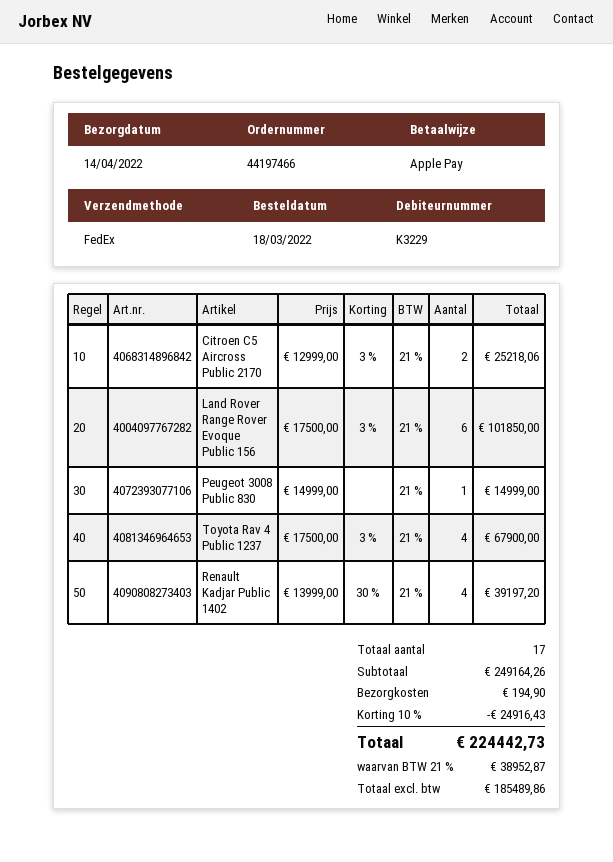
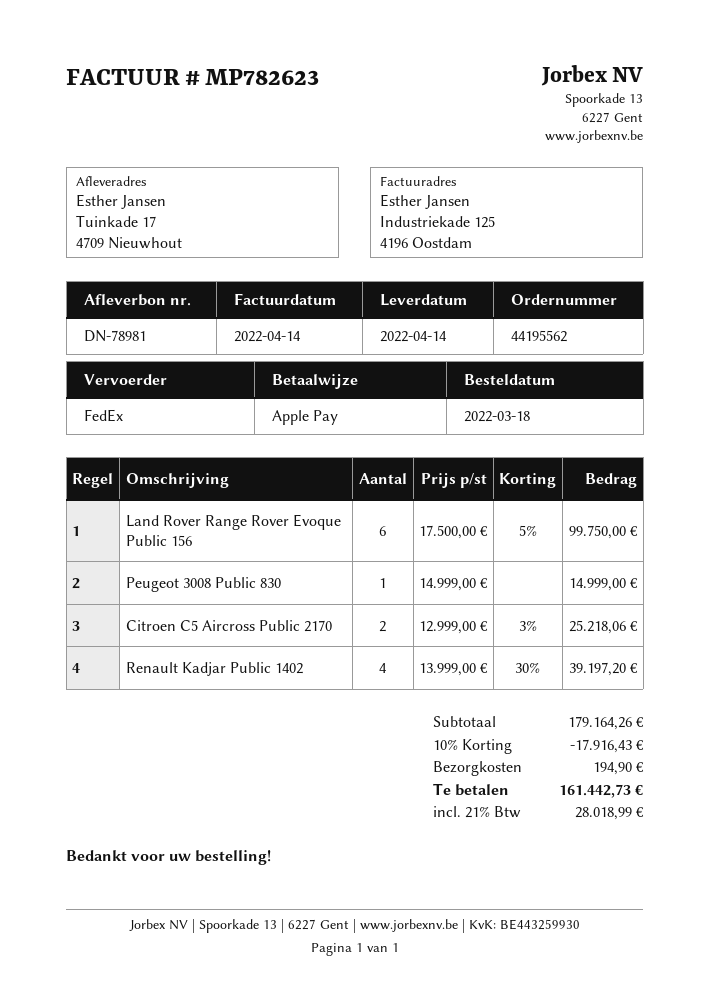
order number: 44197466 -> 44195562
Land Rover Range Rover Evoque Public 156: 6 x 17500.00 - 3% = 101850.00 -> 6 x 17500.00 - 5% = 99750.00
Toyota Rav 4 Public 1237: 4 x 17500.00 - 3% = 67900.00 -> none
subtotal: 249164.26 -> 179164.26
discount: 10% = 24916.43 -> 10% = 17916.43
tax: 21% = 38952.87 -> 21% = 28018.99
total: 224442.73 -> 161442.73

